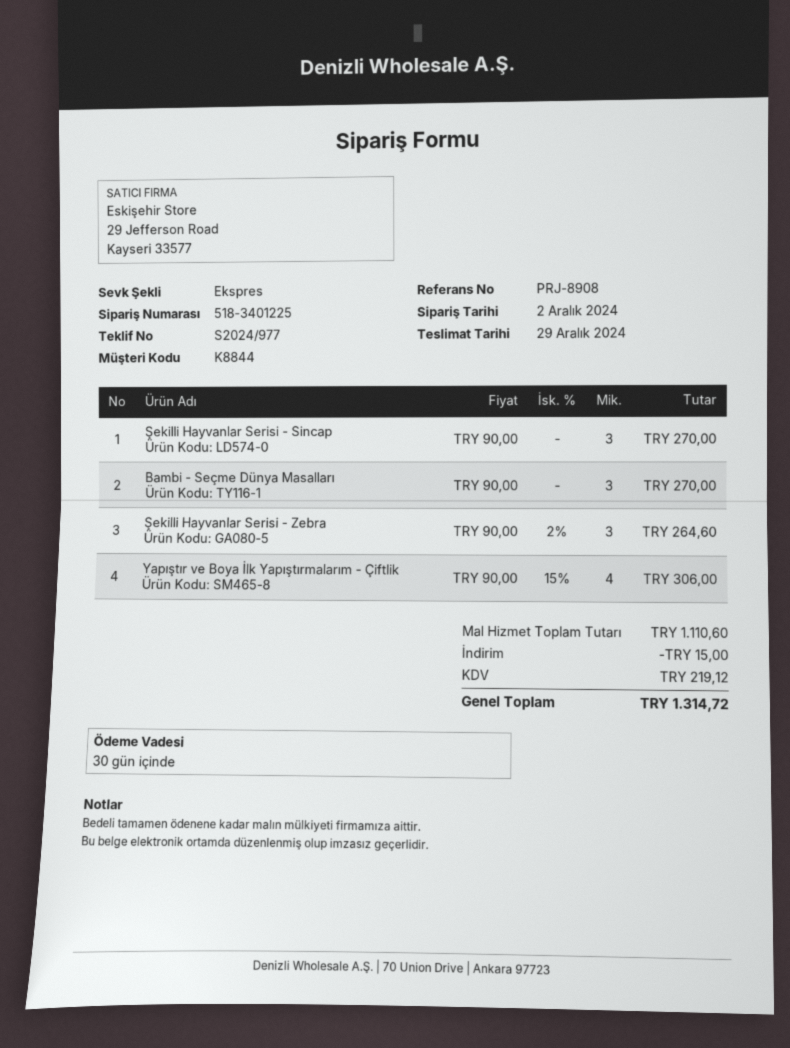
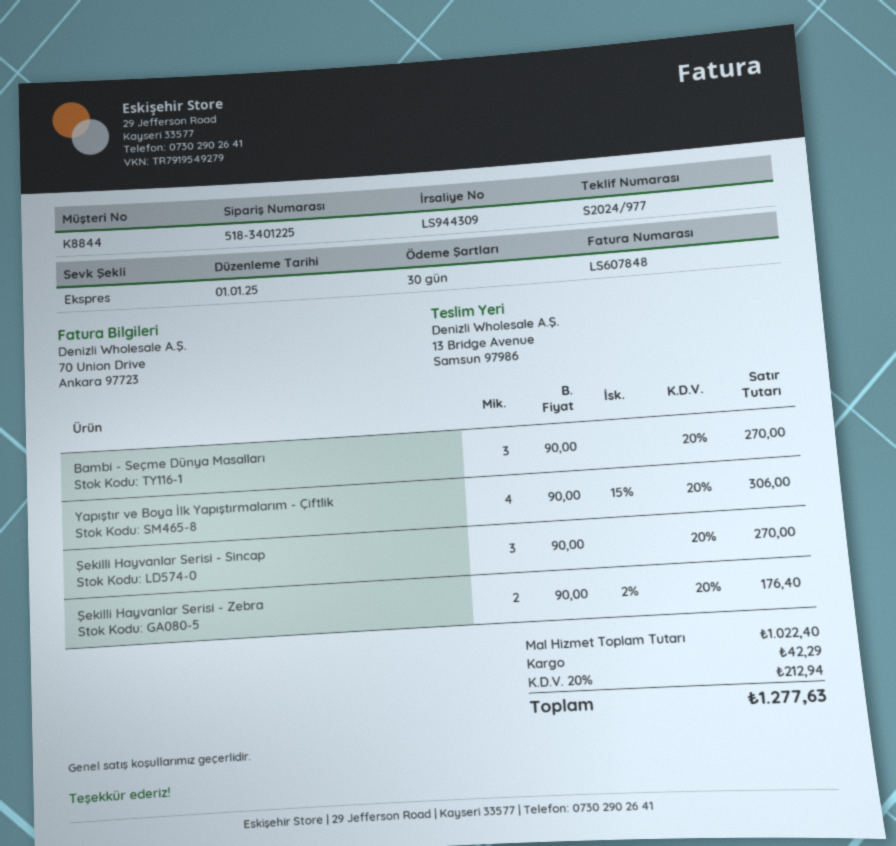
Şekilli Hayvanlar Serisi - Zebra: 3 x 90.00 - 2% = 264.60 -> 2 x 90.00 - 2% = 176.40
subtotal: 1110.60 -> 1022.40
discount: 15.00 -> none
shipping: none -> 42.29
tax: 219.12 -> 212.94
total: 1314.72 -> 1277.63

